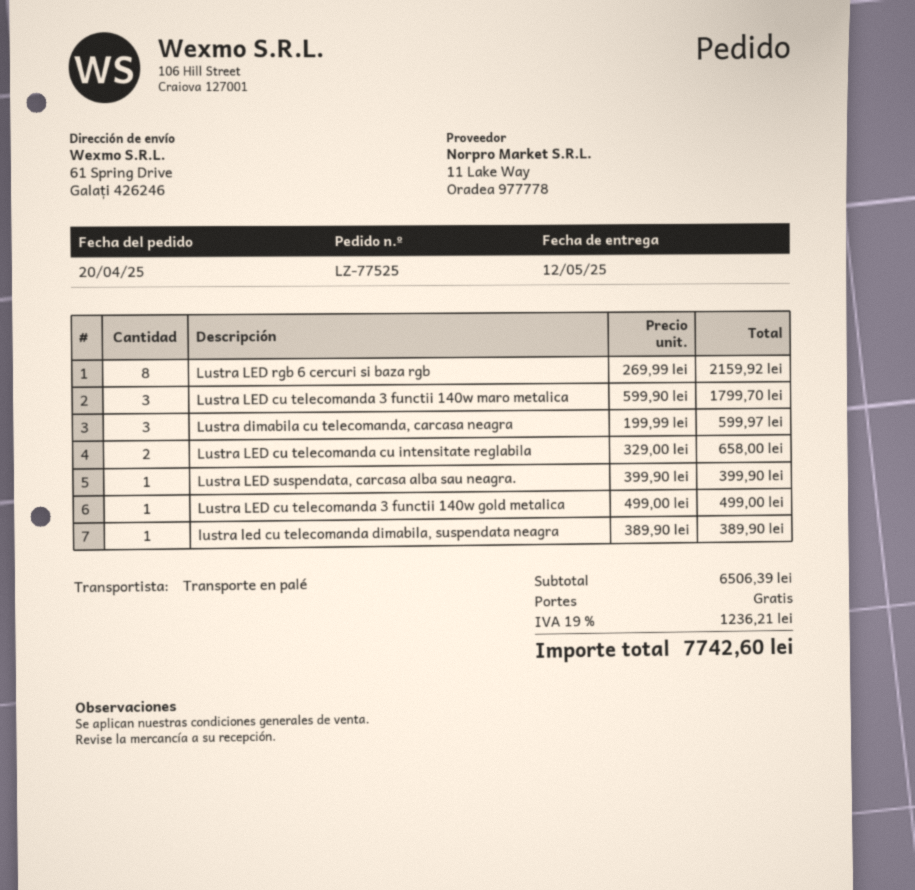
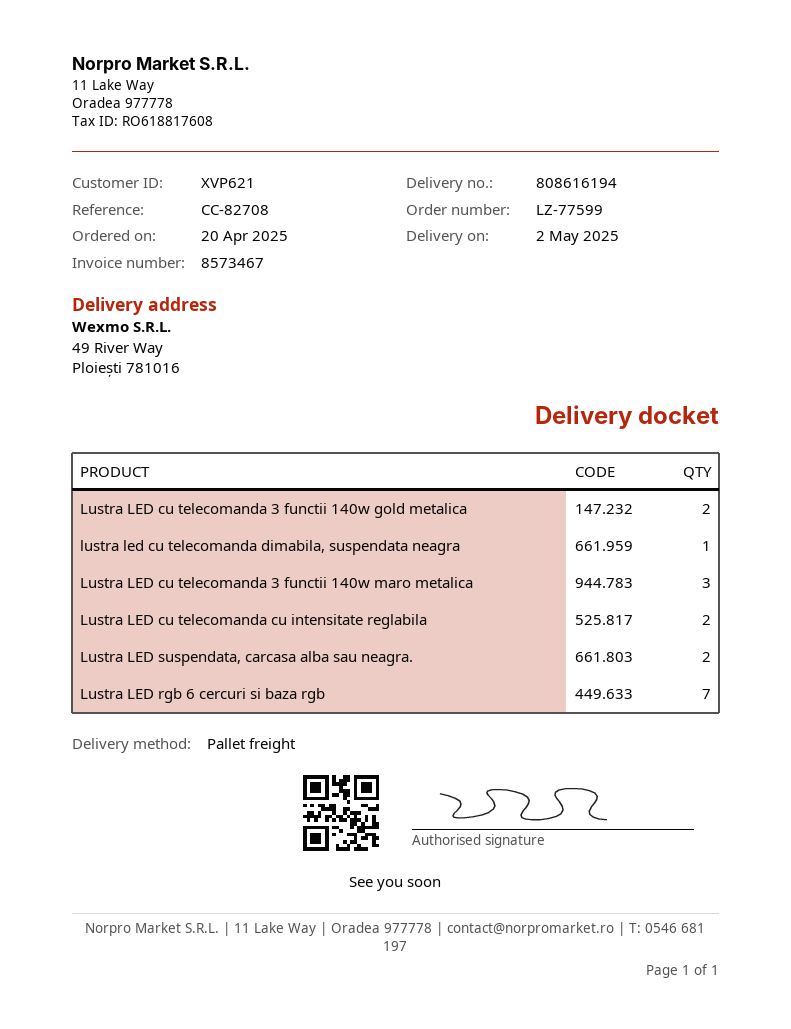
order number: LZ-77525 -> LZ-77599
delivery date: 2025-05-12 -> 2025-05-02
ship to: 61 Spring Drive, Galați 426246 -> 49 River Way, Ploiești 781016
Lustra LED rgb 6 cercuri si baza rgb: 8 -> 7
Lustra dimabila cu telecomanda, carcasa neagra: 3 -> none
Lustra LED suspendata, carcasa alba sau neagra.: 1 -> 2
Lustra LED cu telecomanda 3 functii 140w gold metalica: 1 -> 2

